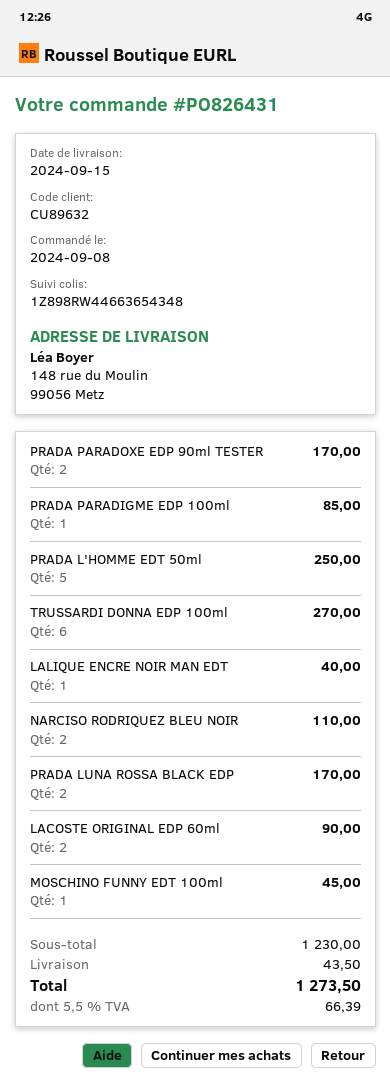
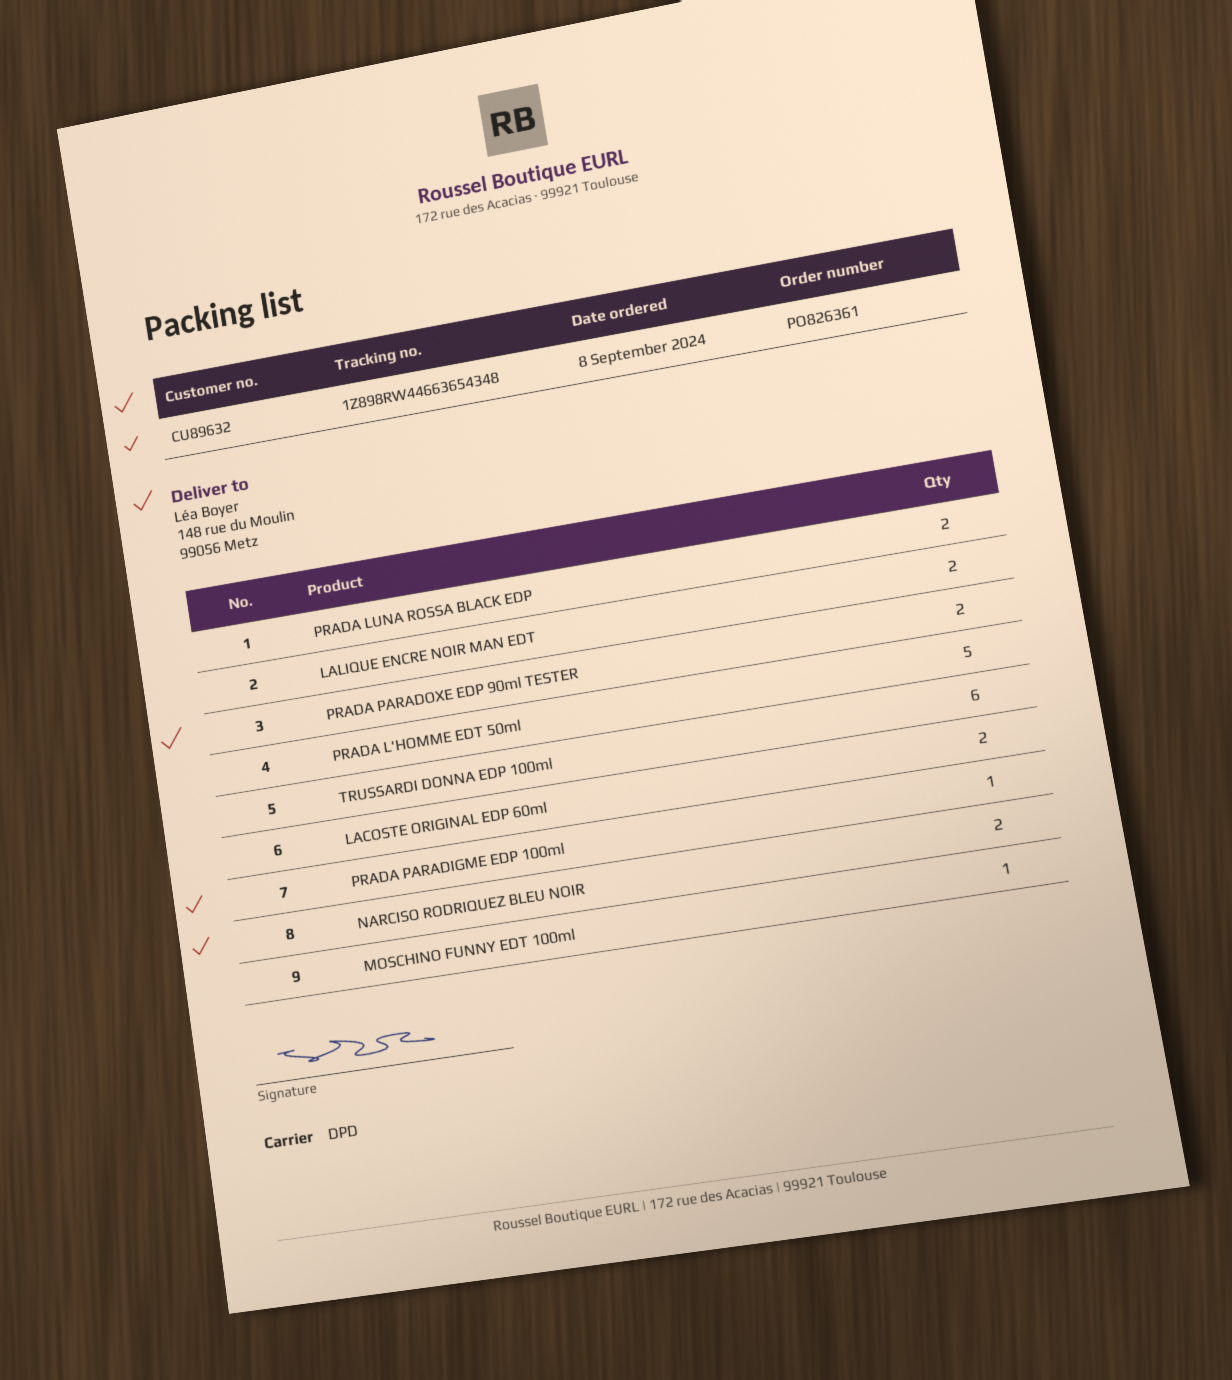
order number: PO826431 -> PO826361
LALIQUE ENCRE NOIR MAN EDT: 1 -> 2

